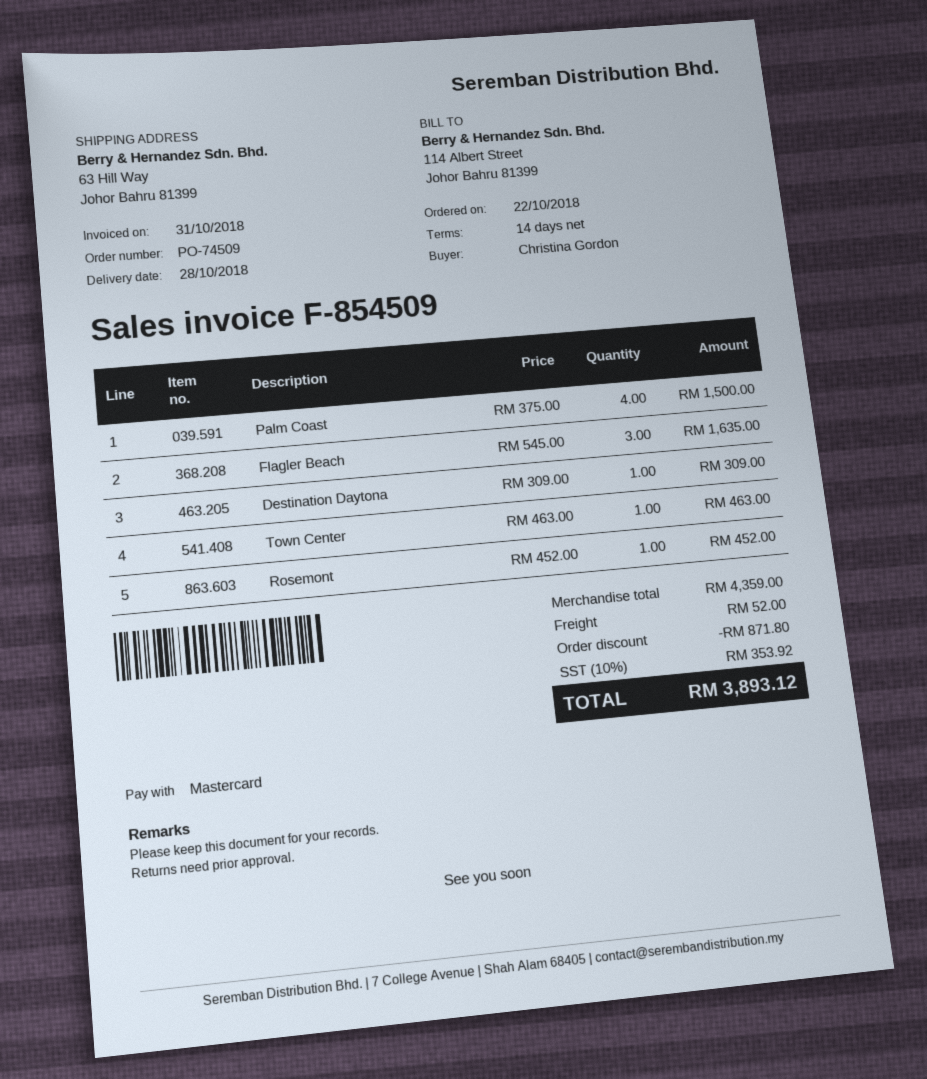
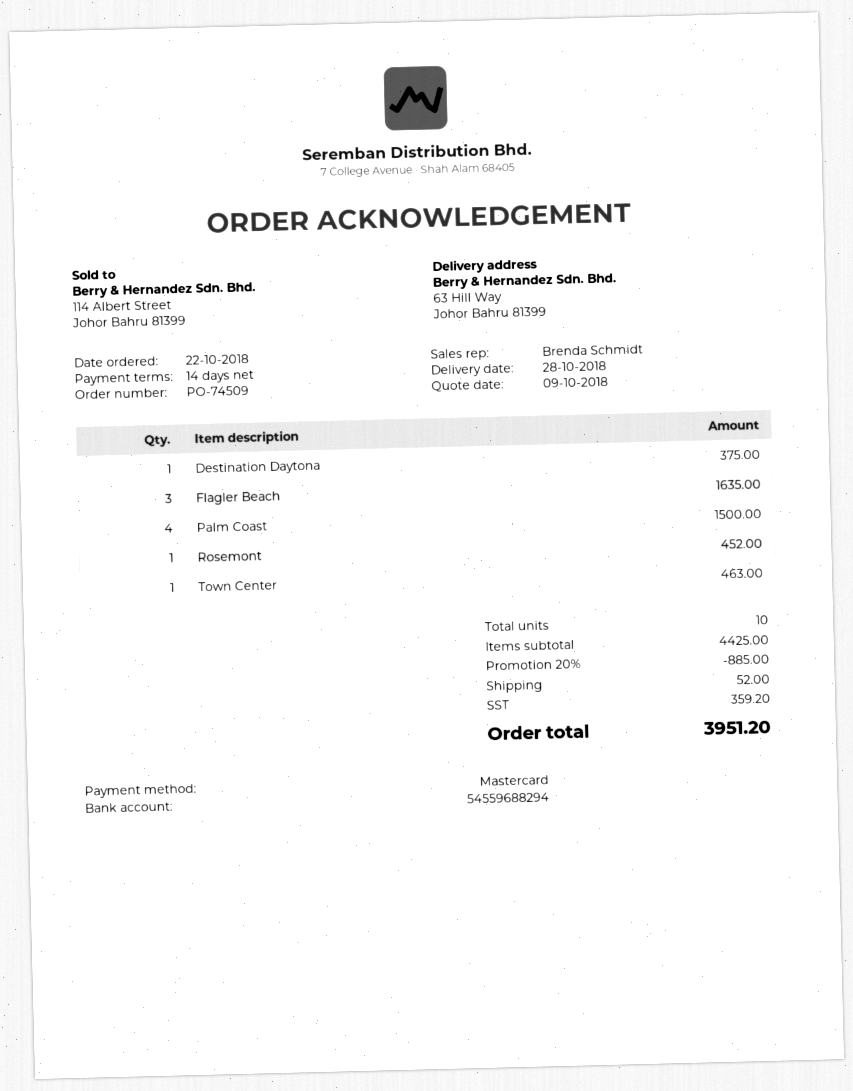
Destination Daytona: 1 for 309.00 -> 1 for 375.00
subtotal: 4359.00 -> 4425.00
discount: 871.80 -> 885.00
tax: 353.92 -> 359.20
total: 3893.12 -> 3951.20

